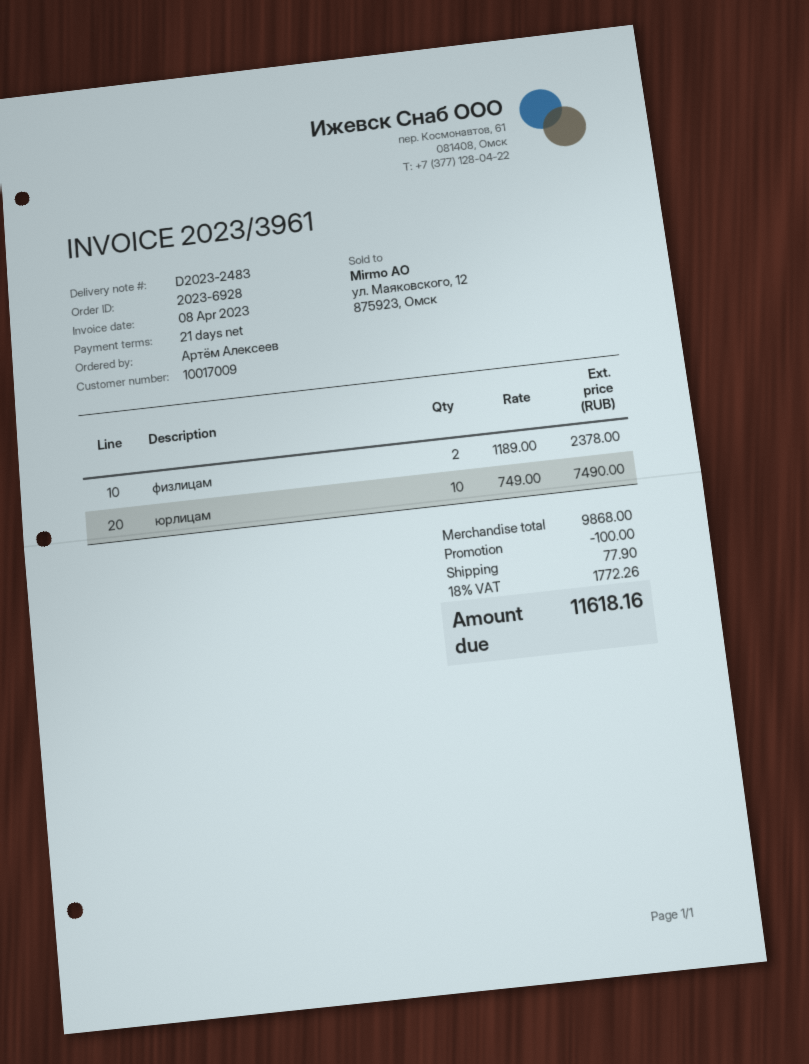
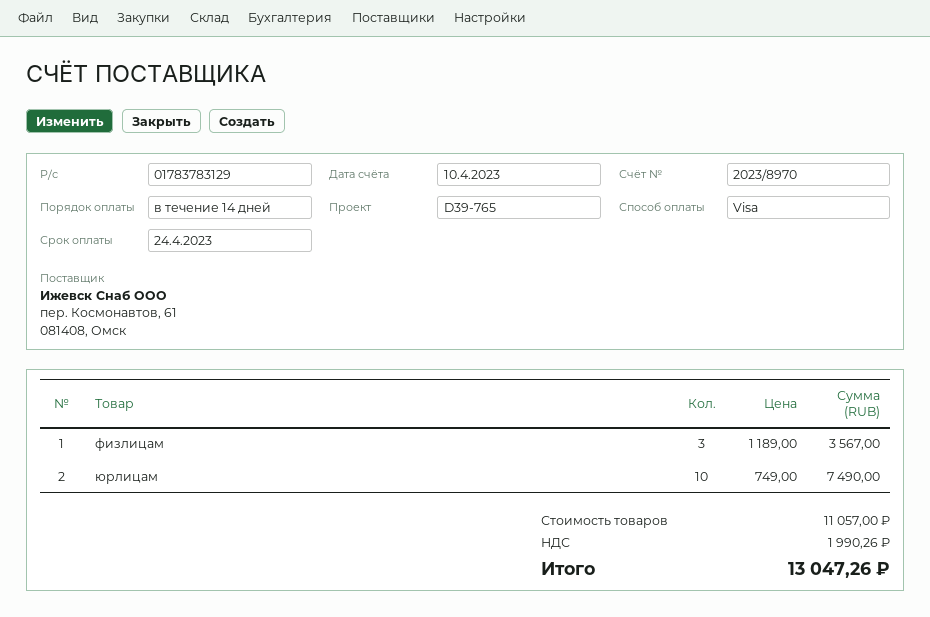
invoice number: 2023/3961 -> 2023/8970
invoice date: 2023-04-08 -> 2023-04-10
payment terms: 21 days -> 14 days
физлицам: 2 x 1189.00 = 2378.00 -> 3 x 1189.00 = 3567.00
subtotal: 9868.00 -> 11057.00
discount: 100.00 -> none
shipping: 77.90 -> none
tax: 1772.26 -> 1990.26
total: 11618.16 -> 13047.26

